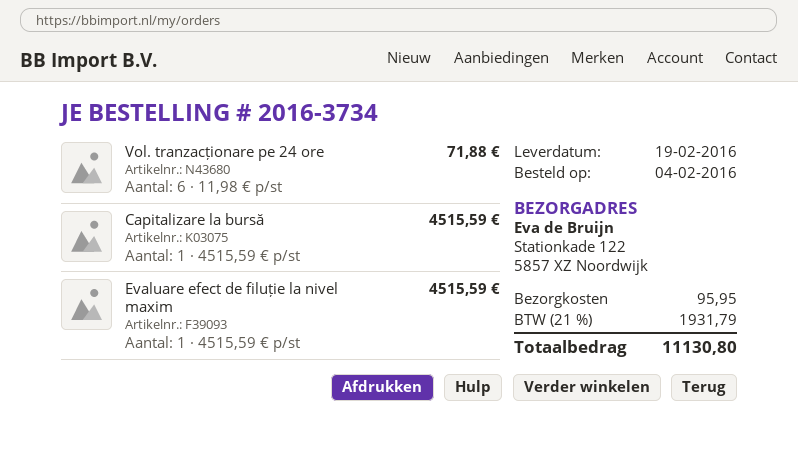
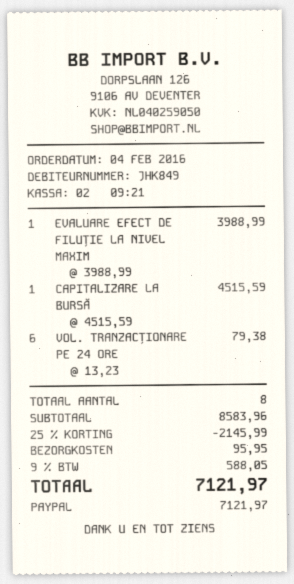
Vol. tranzacționare pe 24 ore: 6 x 11.98 = 71.88 -> 6 x 13.23 = 79.38
Evaluare efect de filuție la nivel maxim: 1 x 4515.59 = 4515.59 -> 1 x 3988.99 = 3988.99
discount: none -> 25% = 2145.99
tax: 21% = 1931.79 -> 9% = 588.05
total: 11130.80 -> 7121.97

